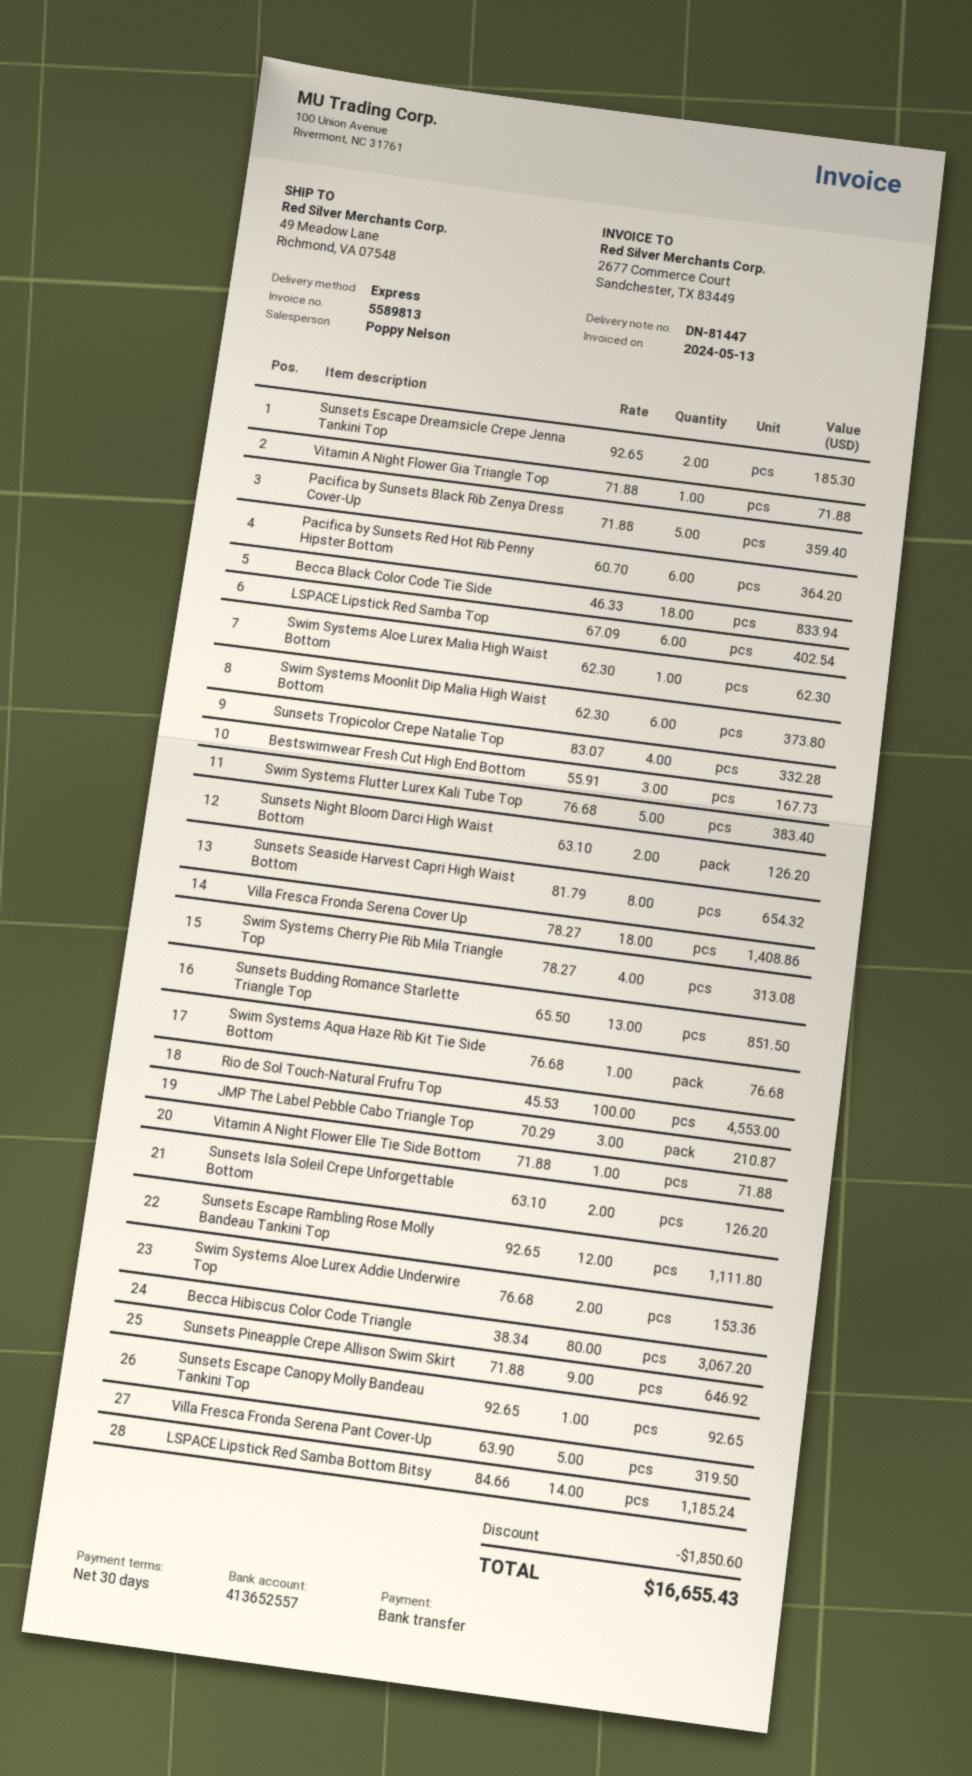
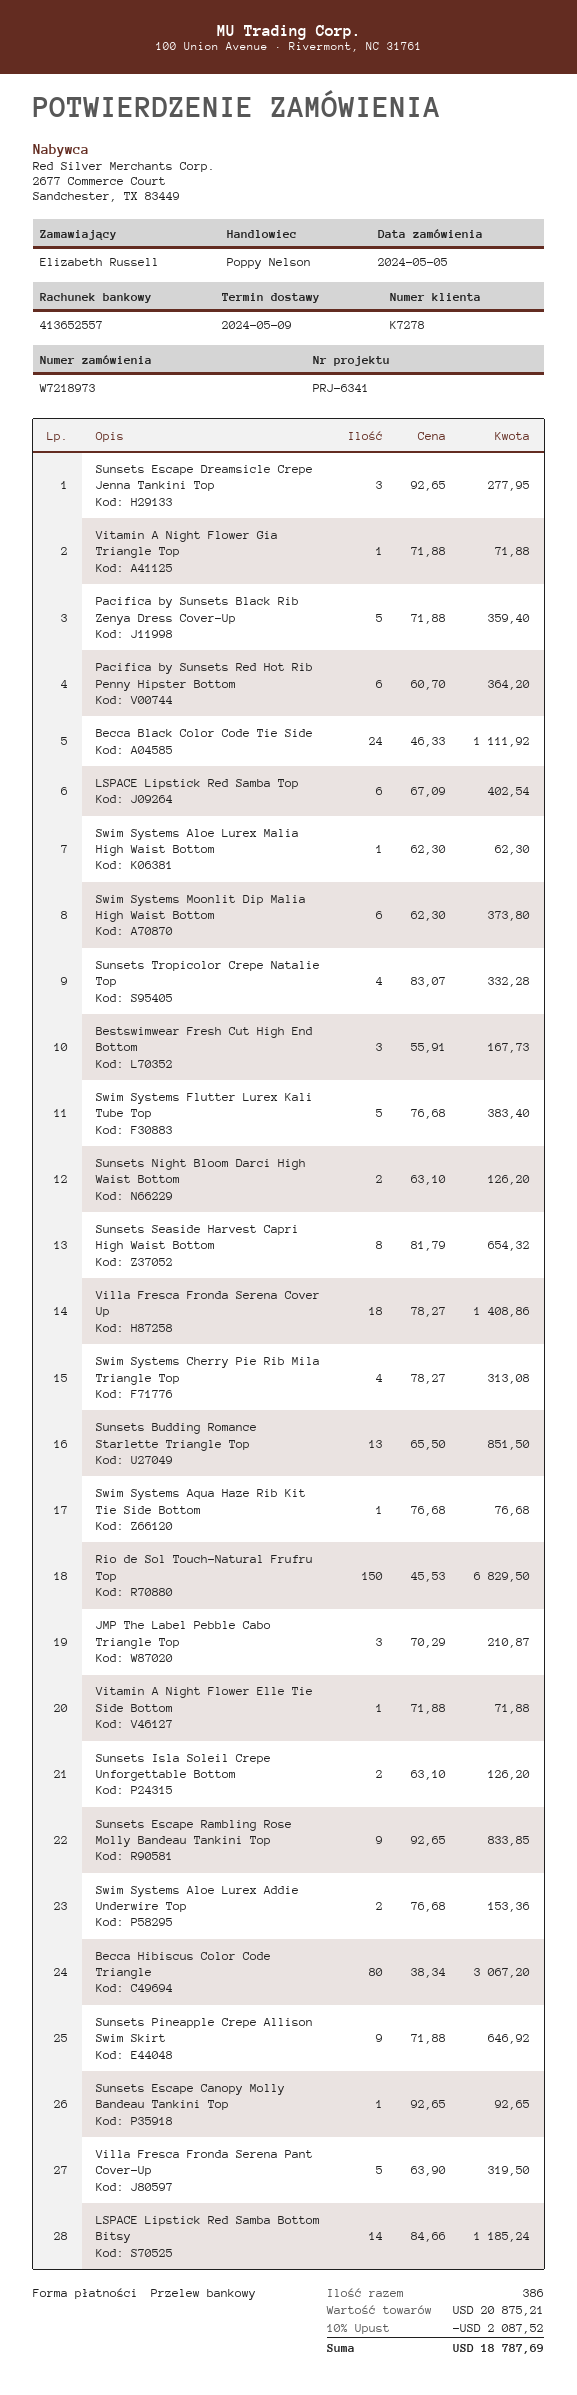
Sunsets Escape Dreamsicle Crepe Jenna Tankini Top: 2 x 92.65 = 185.30 -> 3 x 92.65 = 277.95
Becca Black Color Code Tie Side: 18 x 46.33 = 833.94 -> 24 x 46.33 = 1111.92
Rio de Sol Touch-Natural Frufru Top: 100 x 45.53 = 4553.00 -> 150 x 45.53 = 6829.50
Sunsets Escape Rambling Rose Molly Bandeau Tankini Top: 12 x 92.65 = 1111.80 -> 9 x 92.65 = 833.85
discount: 1850.60 -> 2087.52
total: 16655.43 -> 18787.69

